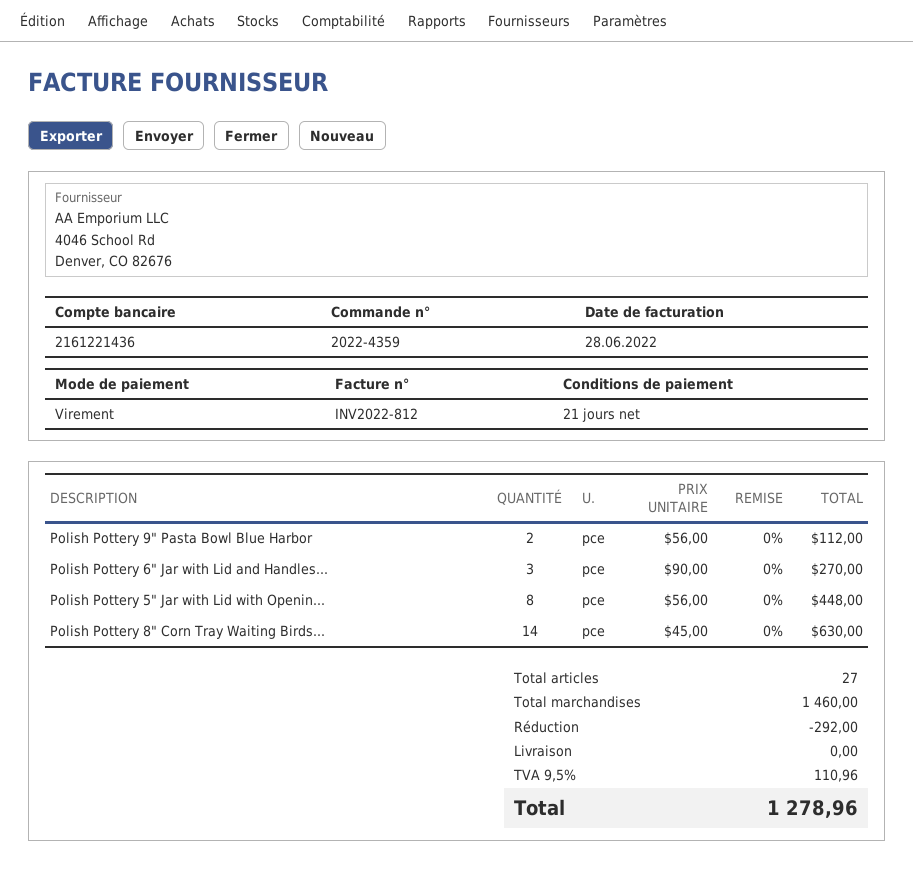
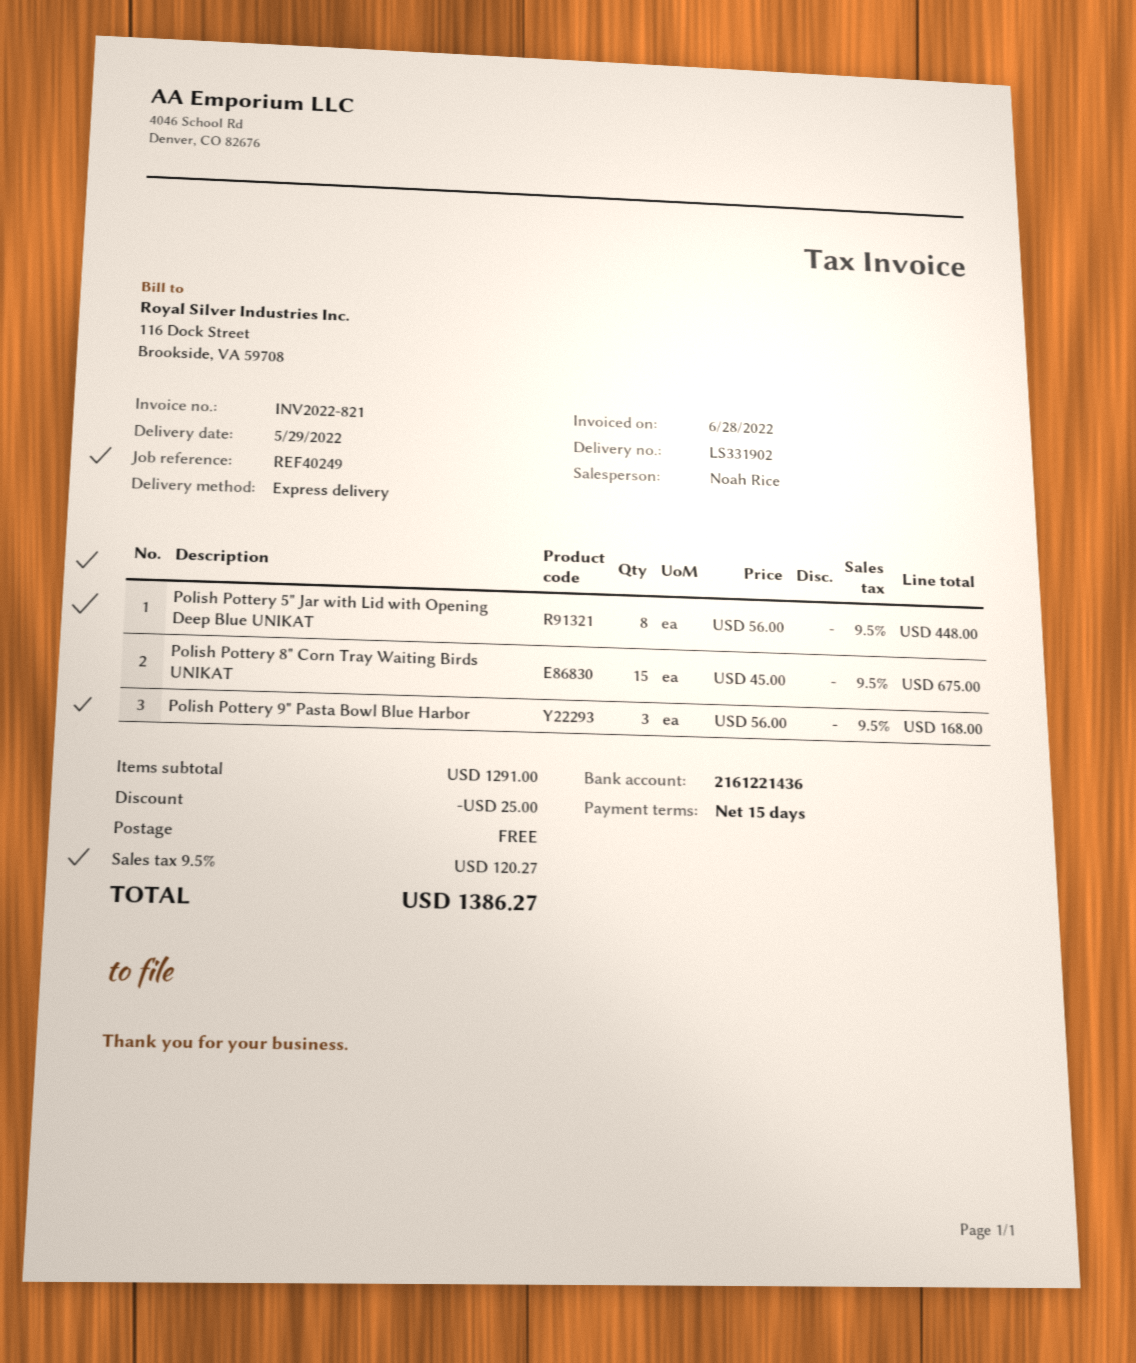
invoice number: INV2022-812 -> INV2022-821
payment terms: 21 days -> 15 days
Polish Pottery 9" Pasta Bowl Blue Harbor: 2 x 56.00 = 112.00 -> 3 x 56.00 = 168.00
Polish Pottery 6" Jar with Lid and Handles...: 3 x 90.00 = 270.00 -> none
Polish Pottery 8" Corn Tray Waiting Birds...: 14 x 45.00 = 630.00 -> 15 x 45.00 = 675.00
subtotal: 1460.00 -> 1291.00
discount: 292.00 -> 25.00
tax: 9.5% = 110.96 -> 9.5% = 120.27
total: 1278.96 -> 1386.27

